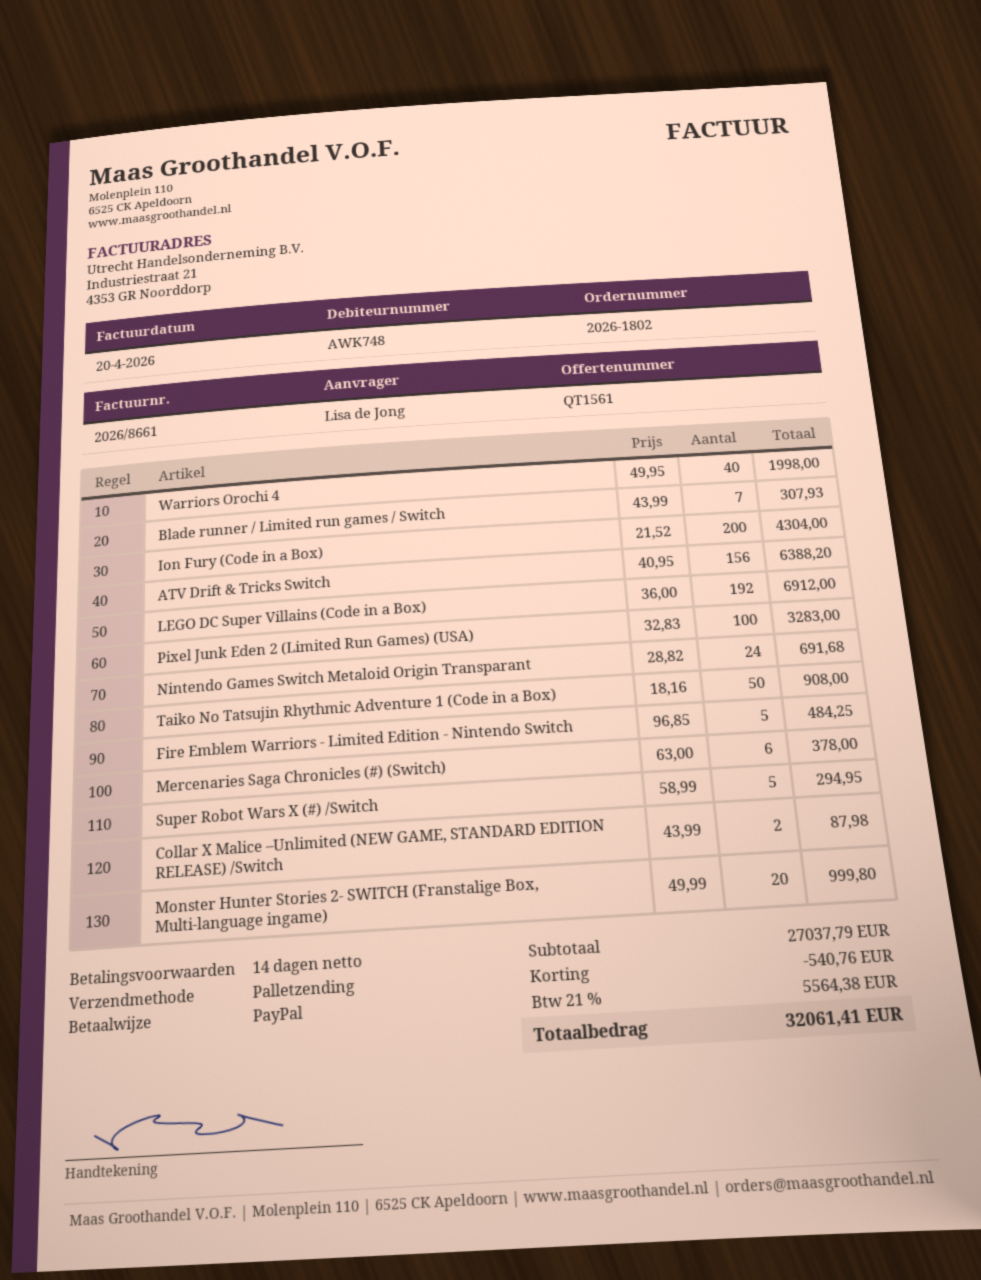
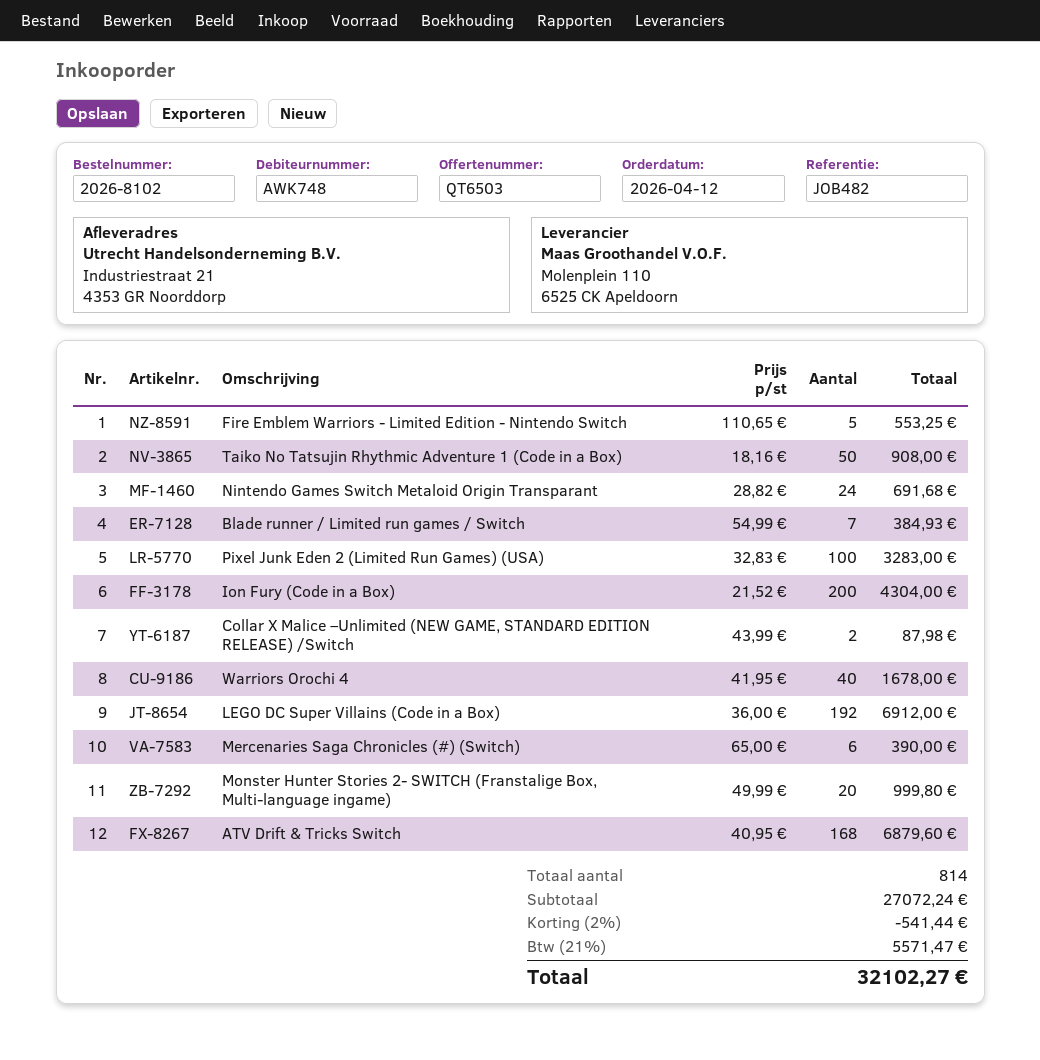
quote number: QT1561 -> QT6503
order number: 2026-1802 -> 2026-8102
Warriors Orochi 4: 40 x 49.95 = 1998.00 -> 40 x 41.95 = 1678.00
Blade runner / Limited run games / Switch: 7 x 43.99 = 307.93 -> 7 x 54.99 = 384.93
ATV Drift & Tricks Switch: 156 x 40.95 = 6388.20 -> 168 x 40.95 = 6879.60
Fire Emblem Warriors - Limited Edition - Nintendo Switch: 5 x 96.85 = 484.25 -> 5 x 110.65 = 553.25
Mercenaries Saga Chronicles (#) (Switch): 6 x 63.00 = 378.00 -> 6 x 65.00 = 390.00
Super Robot Wars X (#) /Switch: 5 x 58.99 = 294.95 -> none
subtotal: 27037.79 -> 27072.24
discount: 540.76 -> 541.44
tax: 21% = 5564.38 -> 21% = 5571.47
total: 32061.41 -> 32102.27

